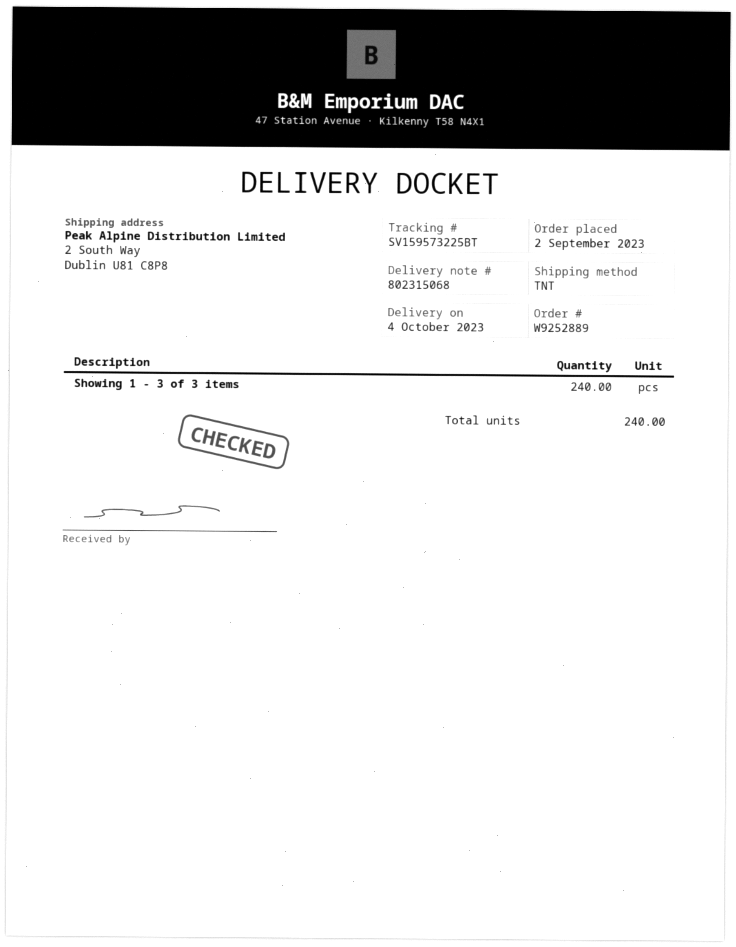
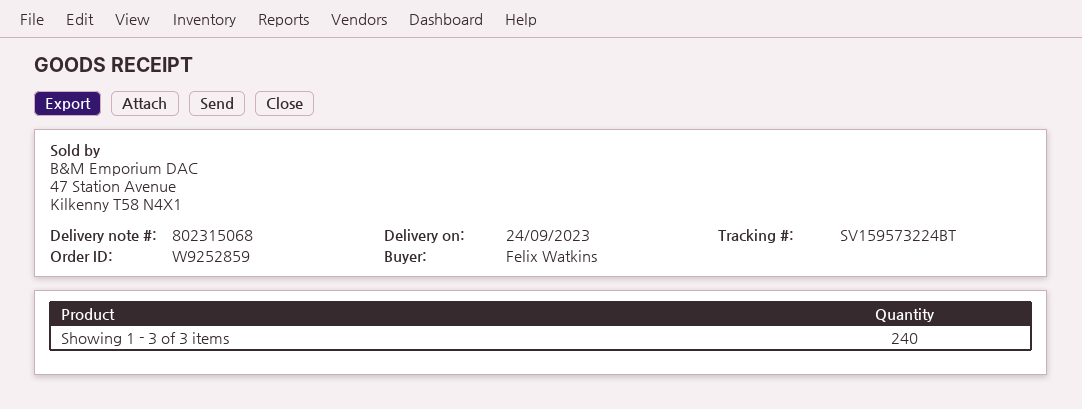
order number: W9252889 -> W9252859
delivery date: 2023-10-04 -> 2023-09-24
tracking number: SV159573225BT -> SV159573224BT

